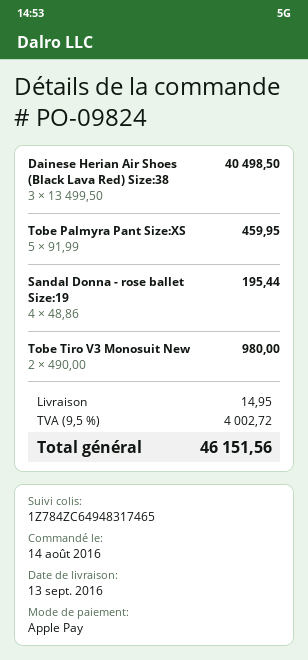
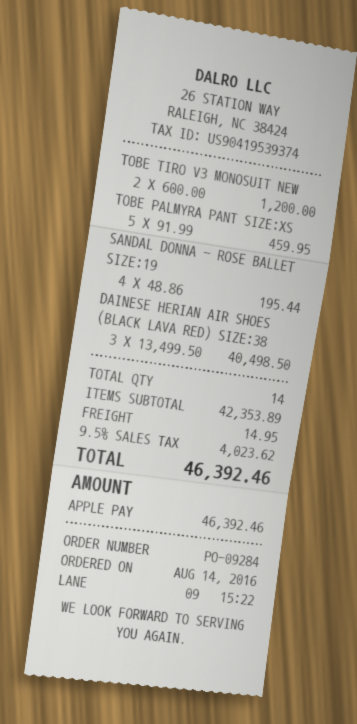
order number: PO-09824 -> PO-09284
Tobe Tiro V3 Monosuit New: 2 x 490.00 = 980.00 -> 2 x 600.00 = 1200.00
tax: 9.5% = 4002.72 -> 9.5% = 4023.62
total: 46151.56 -> 46392.46

